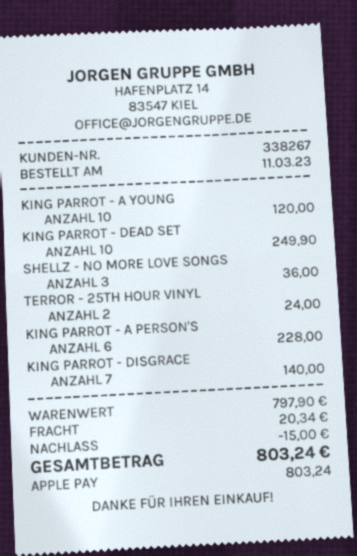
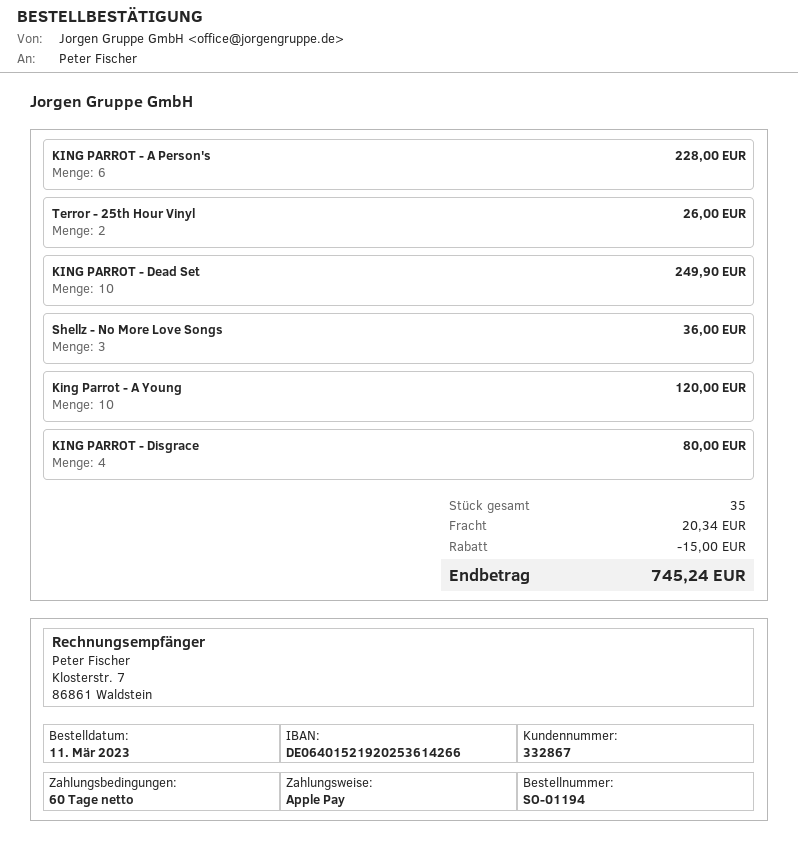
customer number: 338267 -> 332867
TERROR - 25TH HOUR VINYL: 2 for 24.00 -> 2 for 26.00
KING PARROT - DISGRACE: 7 for 140.00 -> 4 for 80.00
total: 803.24 -> 745.24

